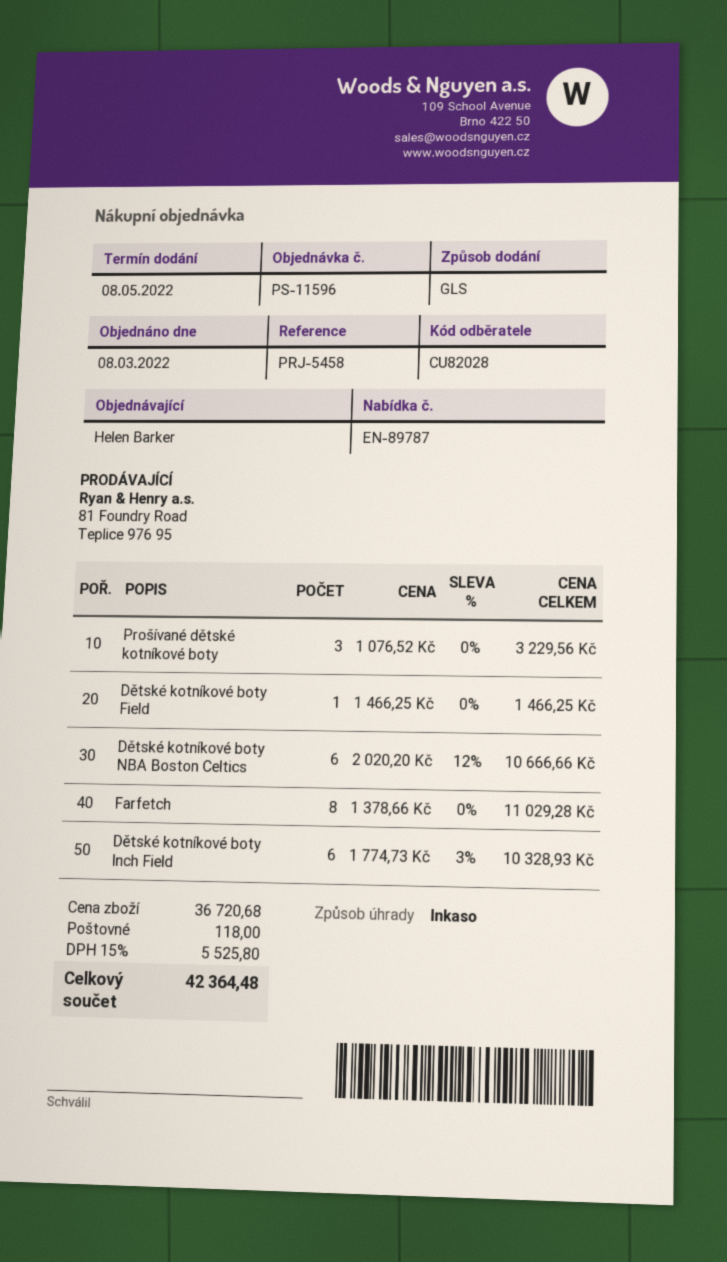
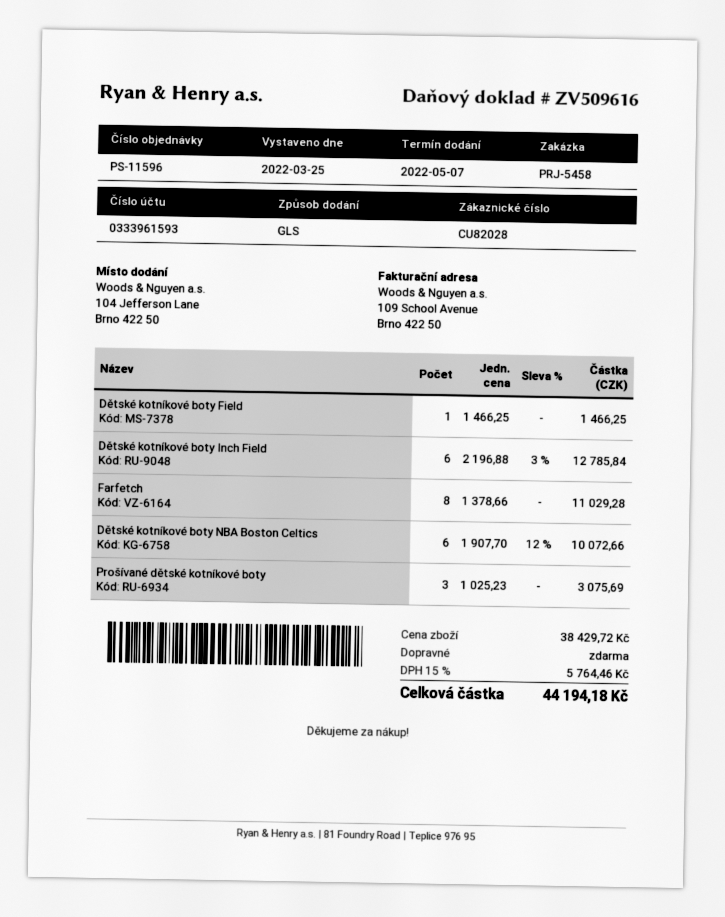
delivery date: 2022-05-08 -> 2022-05-07
Prošívané dětské kotníkové boty: 3 x 1076.52 = 3229.56 -> 3 x 1025.23 = 3075.69
Dětské kotníkové boty NBA Boston Celtics: 6 x 2020.20 - 12% = 10666.66 -> 6 x 1907.70 - 12% = 10072.66
Dětské kotníkové boty Inch Field: 6 x 1774.73 - 3% = 10328.93 -> 6 x 2196.88 - 3% = 12785.84
subtotal: 36720.68 -> 38429.72
shipping: 118.00 -> 0.00
tax: 15% = 5525.80 -> 15% = 5764.46
total: 42364.48 -> 44194.18

